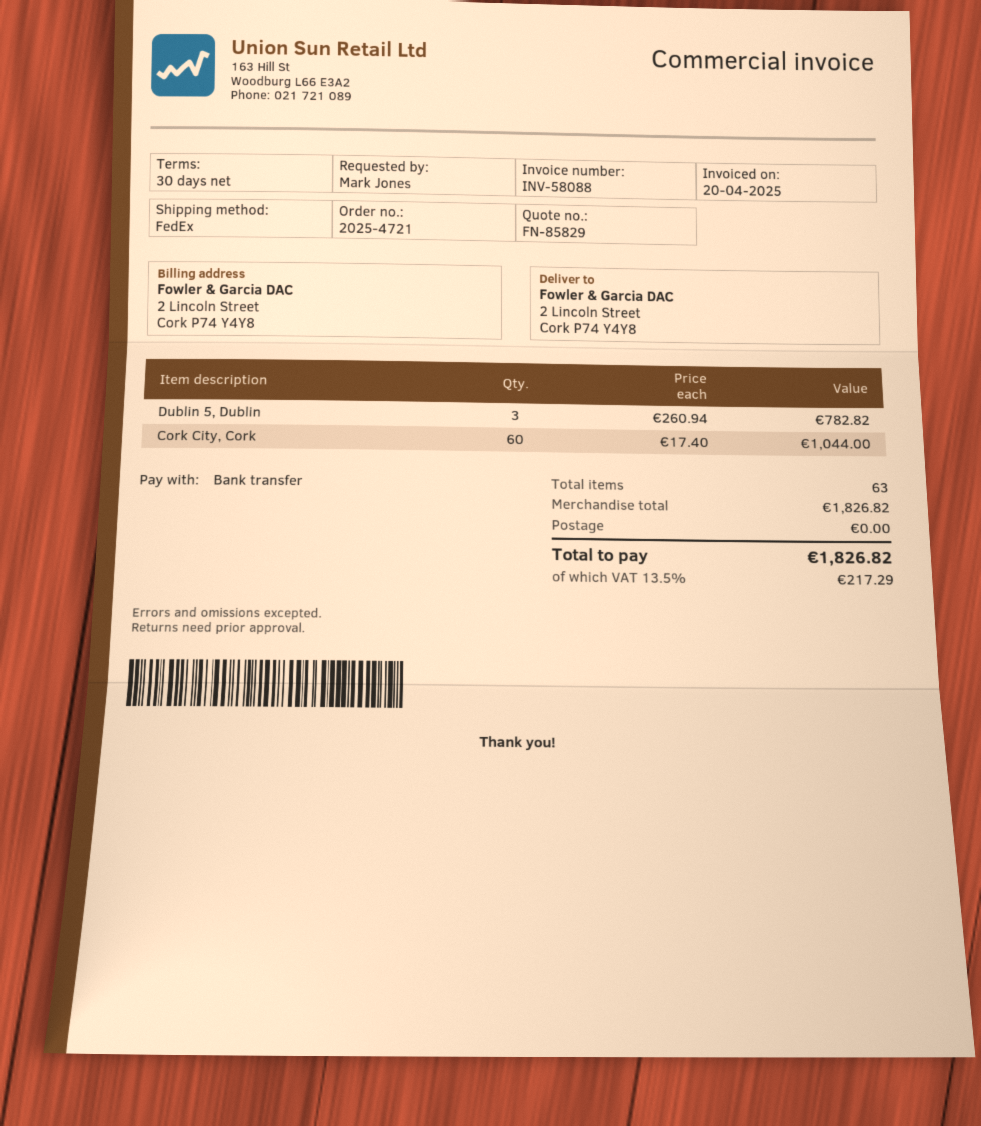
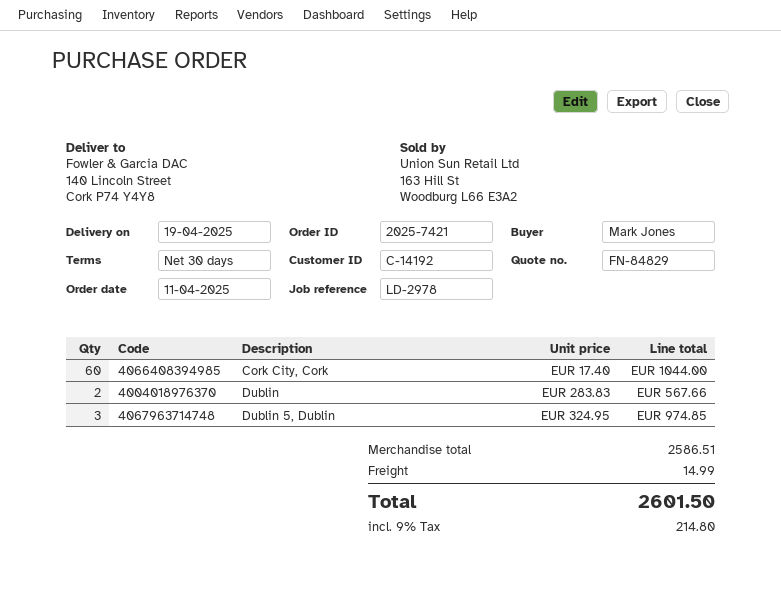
quote number: FN-85829 -> FN-84829
order number: 2025-4721 -> 2025-7421
ship to: 2 Lincoln Street, Cork P74 Y4Y8 -> 140 Lincoln Street, Cork P74 Y4Y8
Dublin 5, Dublin: 3 x 260.94 = 782.82 -> 3 x 324.95 = 974.85
Dublin: none -> 2 x 283.83 = 567.66
subtotal: 1826.82 -> 2586.51
shipping: 0.00 -> 14.99
tax: 13.5% = 217.29 -> 9% = 214.80
total: 1826.82 -> 2601.50

